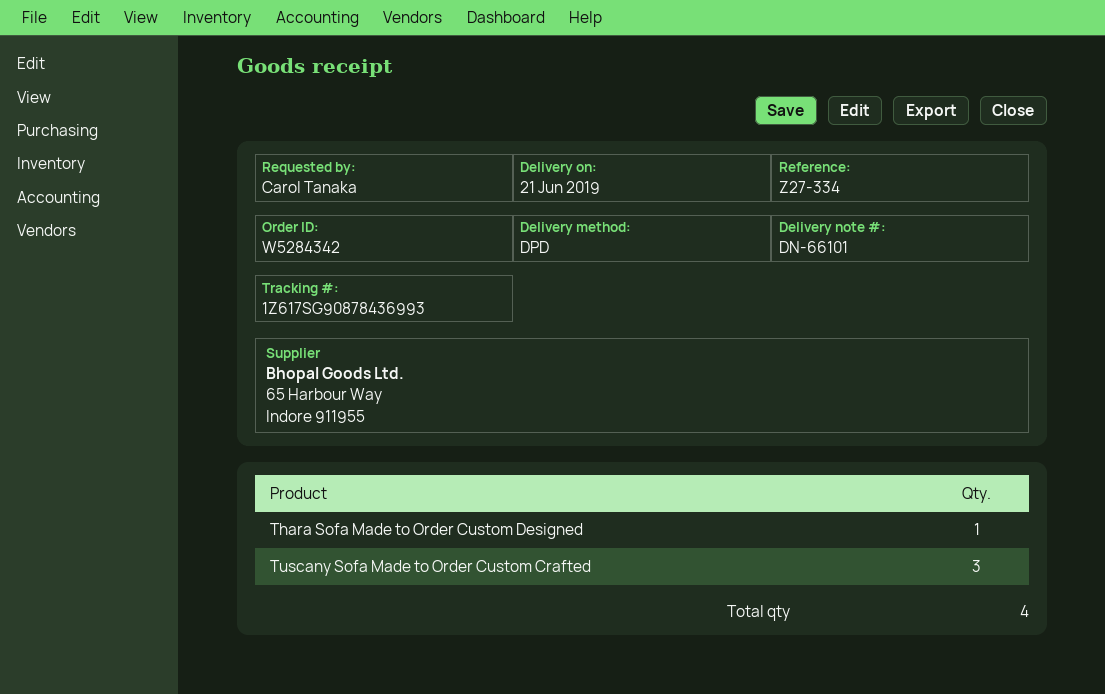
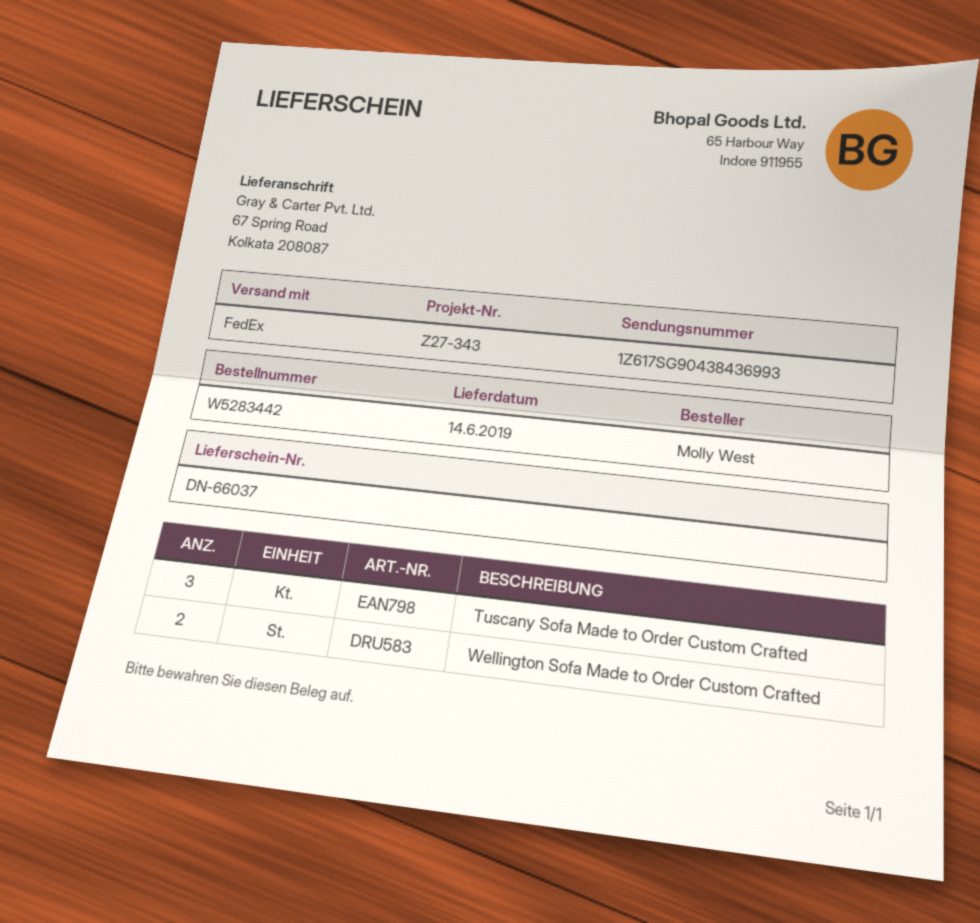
order number: W5284342 -> W5283442
delivery note number: DN-66101 -> DN-66037
delivery date: 2019-06-21 -> 2019-06-14
reference: Z27-334 -> Z27-343
ordered by: Carol Tanaka -> Molly West
shipping method: DPD -> FedEx
tracking number: 1Z617SG90878436993 -> 1Z617SG90438436993
Thara Sofa Made to Order Custom Designed: 1 -> none
Wellington Sofa Made to Order Custom Crafted: none -> 2

